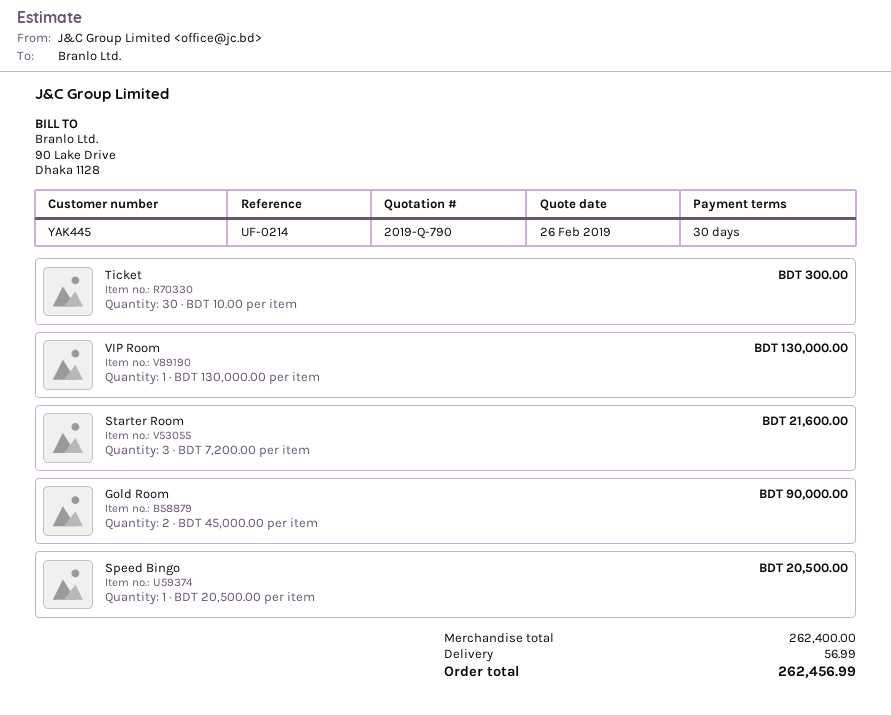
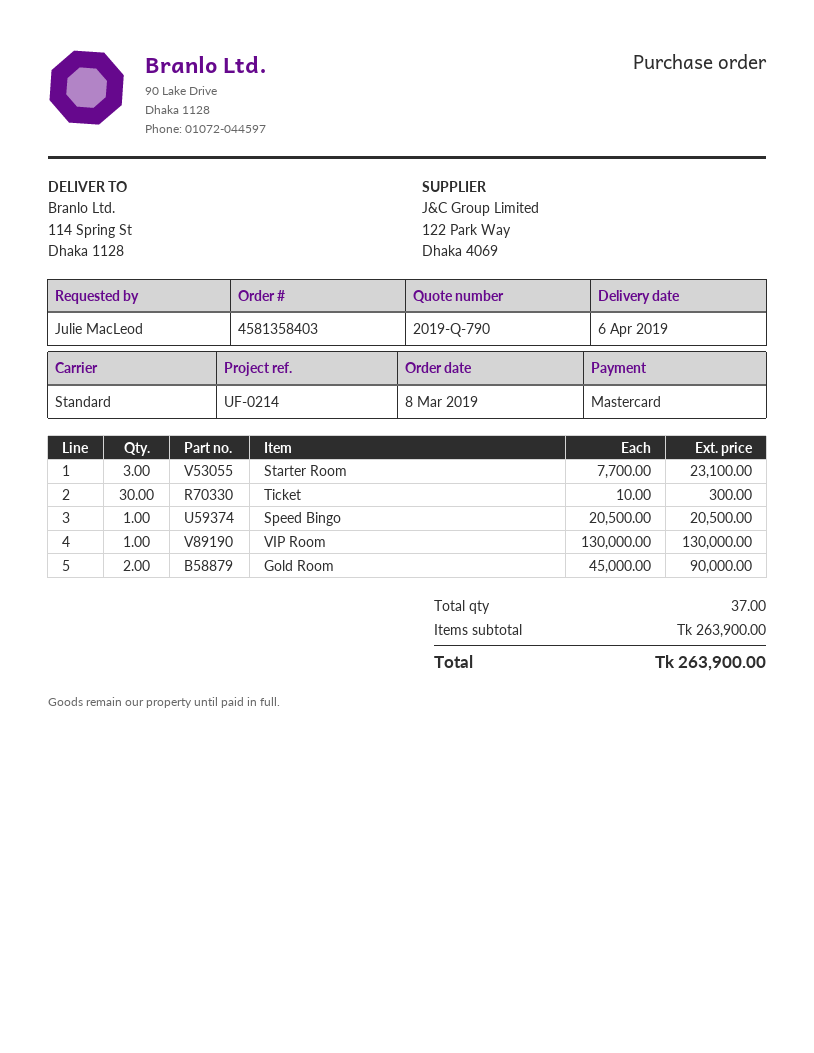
Starter Room: 3 x 7200.00 = 21600.00 -> 3 x 7700.00 = 23100.00
subtotal: 262400.00 -> 263900.00
shipping: 56.99 -> none
total: 262456.99 -> 263900.00

